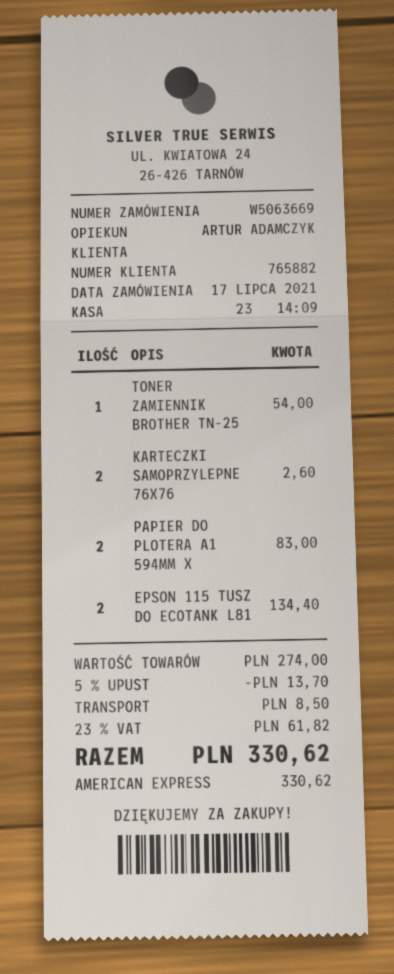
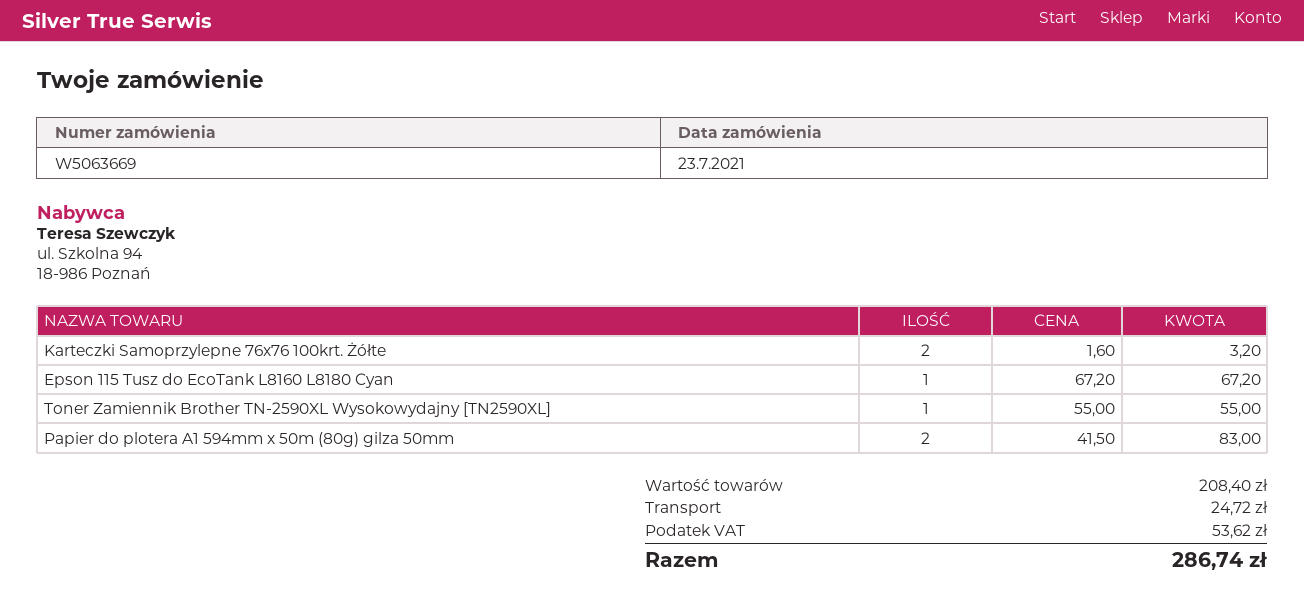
order date: 2021-07-17 -> 2021-07-23
TONER ZAMIENNIK BROTHER TN-25: 1 for 54.00 -> 1 for 55.00
KARTECZKI SAMOPRZYLEPNE 76X76: 2 for 2.60 -> 2 for 3.20
EPSON 115 TUSZ DO ECOTANK L81: 2 for 134.40 -> 1 for 67.20
subtotal: 274.00 -> 208.40
discount: 5% = 13.70 -> none
shipping: 8.50 -> 24.72
tax: 61.82 -> 53.62
total: 330.62 -> 286.74

